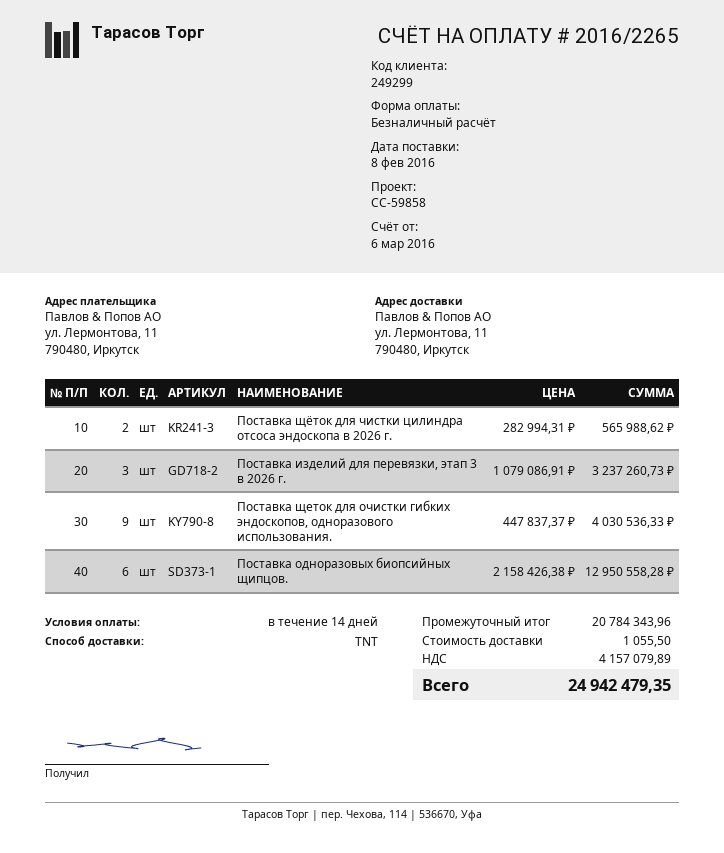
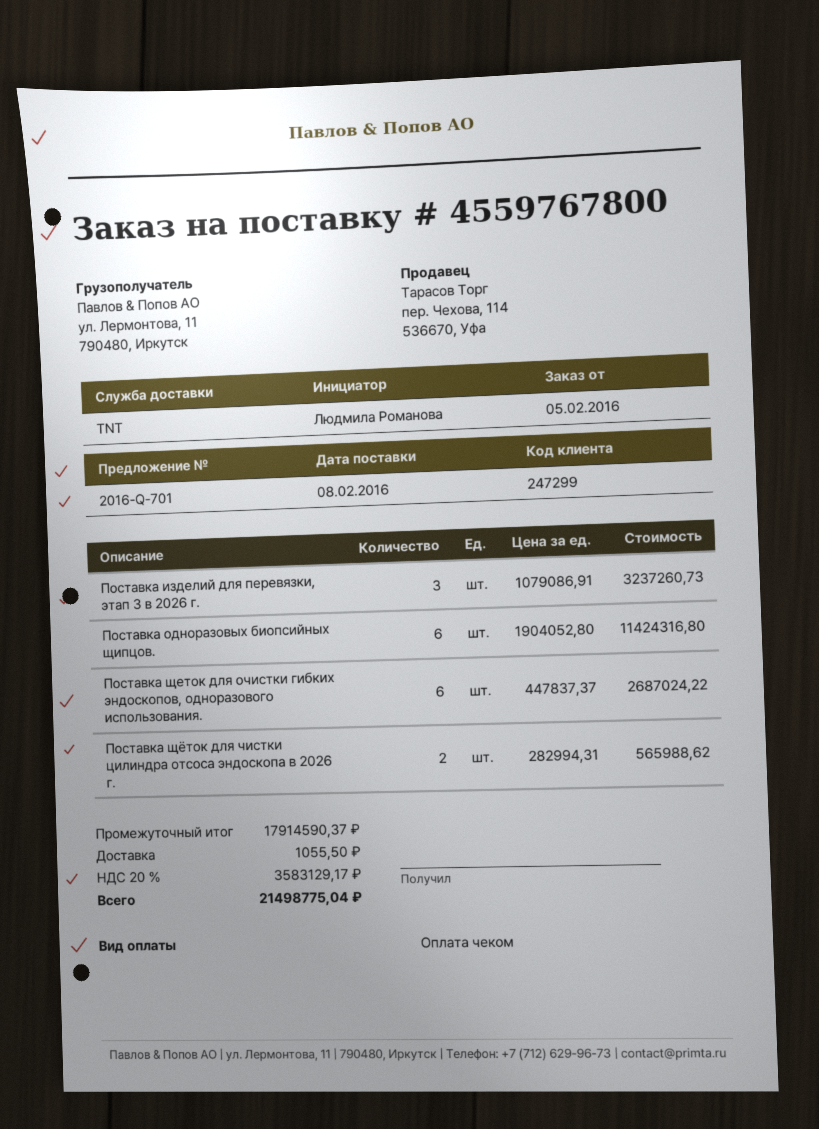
customer number: 249299 -> 247299
payment method: bank transfer -> cheque
Поставка щеток для очистки гибких эндоскопов, одноразового использования.: 9 x 447837.37 = 4030536.33 -> 6 x 447837.37 = 2687024.22
Поставка одноразовых биопсийных щипцов.: 6 x 2158426.38 = 12950558.28 -> 6 x 1904052.80 = 11424316.80
subtotal: 20784343.96 -> 17914590.37
tax: 4157079.89 -> 3583129.17
total: 24942479.35 -> 21498775.04

